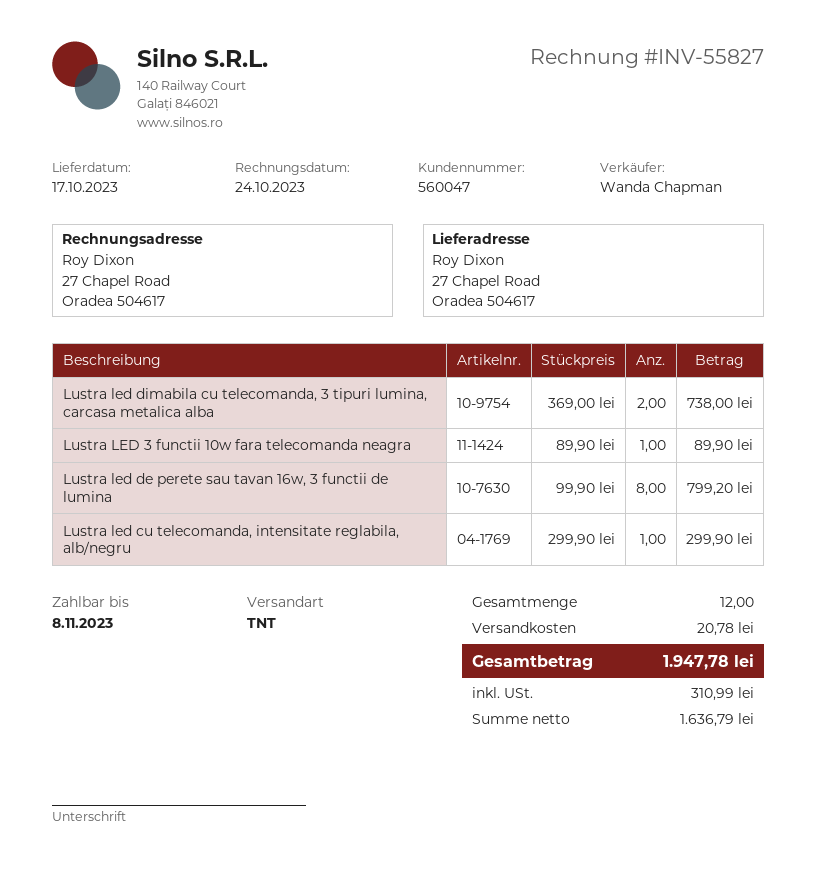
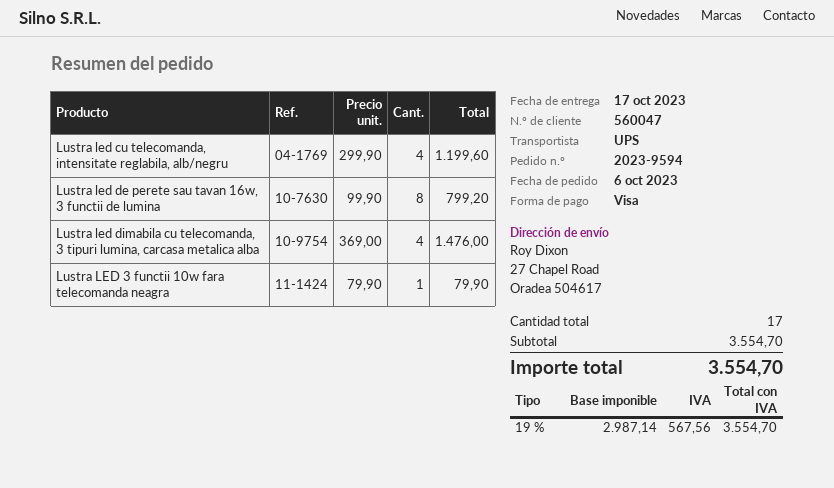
shipping method: TNT -> UPS
Lustra led dimabila cu telecomanda, 3 tipuri lumina, carcasa metalica alba: 2 x 369.00 = 738.00 -> 4 x 369.00 = 1476.00
Lustra LED 3 functii 10w fara telecomanda neagra: 1 x 89.90 = 89.90 -> 1 x 79.90 = 79.90
Lustra led cu telecomanda, intensitate reglabila, alb/negru: 1 x 299.90 = 299.90 -> 4 x 299.90 = 1199.60
total quantity: 12 -> 17
shipping: 20.78 -> none
net: 1636.79 -> 2987.14
tax: 310.99 -> 567.56
total: 1947.78 -> 3554.70

